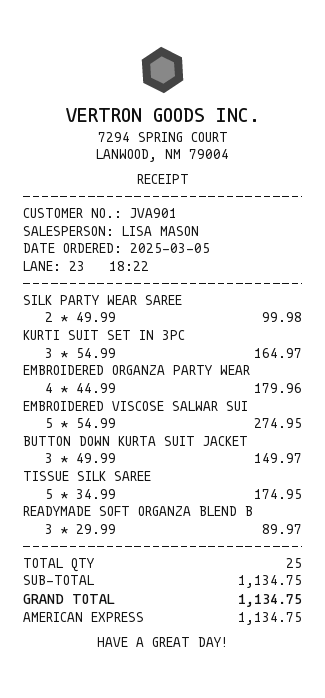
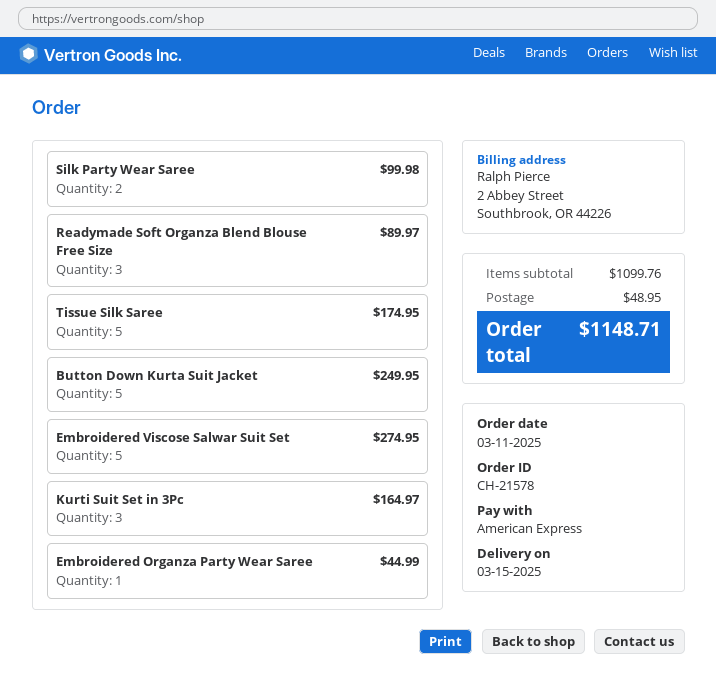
order date: 2025-03-05 -> 2025-03-11
EMBROIDERED ORGANZA PARTY WEAR: 4 for 179.96 -> 1 for 44.99
BUTTON DOWN KURTA SUIT JACKET: 3 for 149.97 -> 5 for 249.95
subtotal: 1134.75 -> 1099.76
shipping: none -> 48.95
total: 1134.75 -> 1148.71

